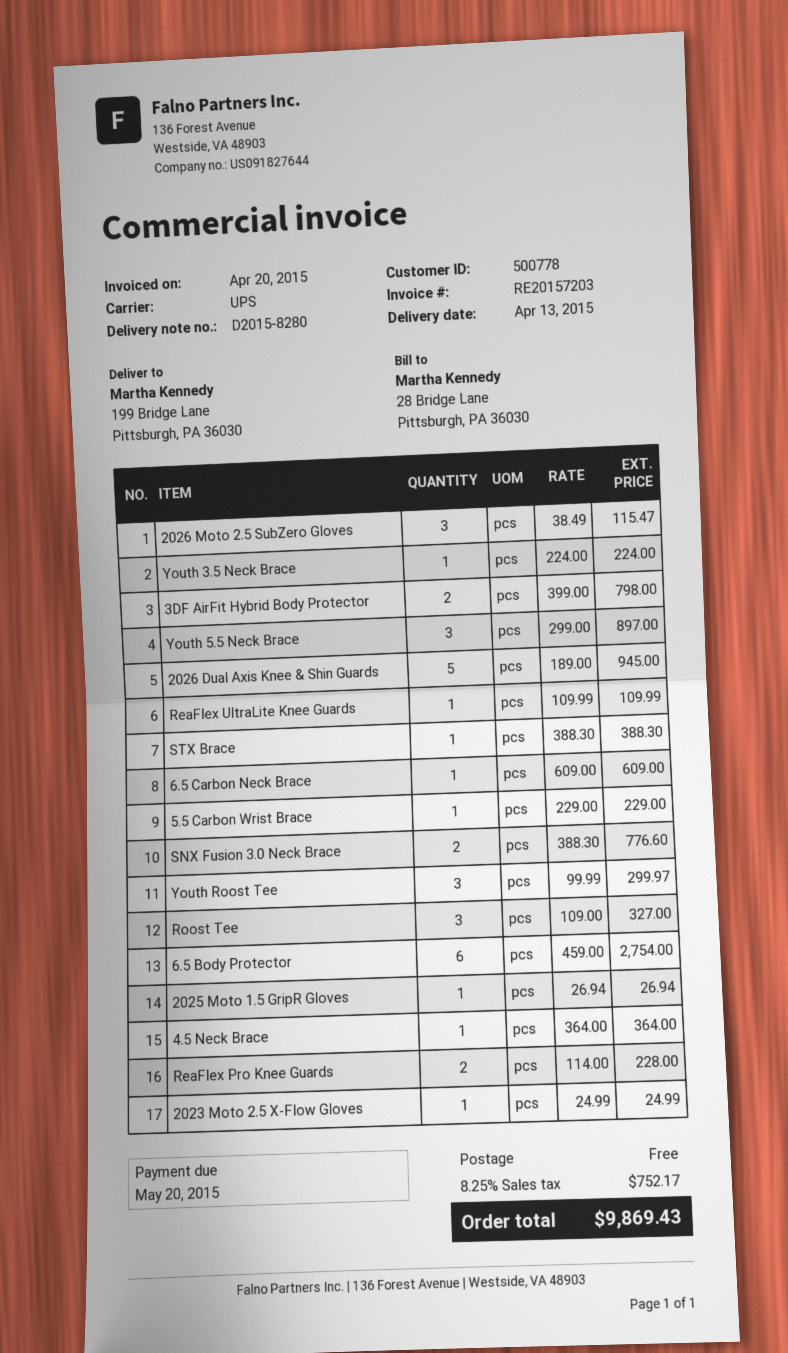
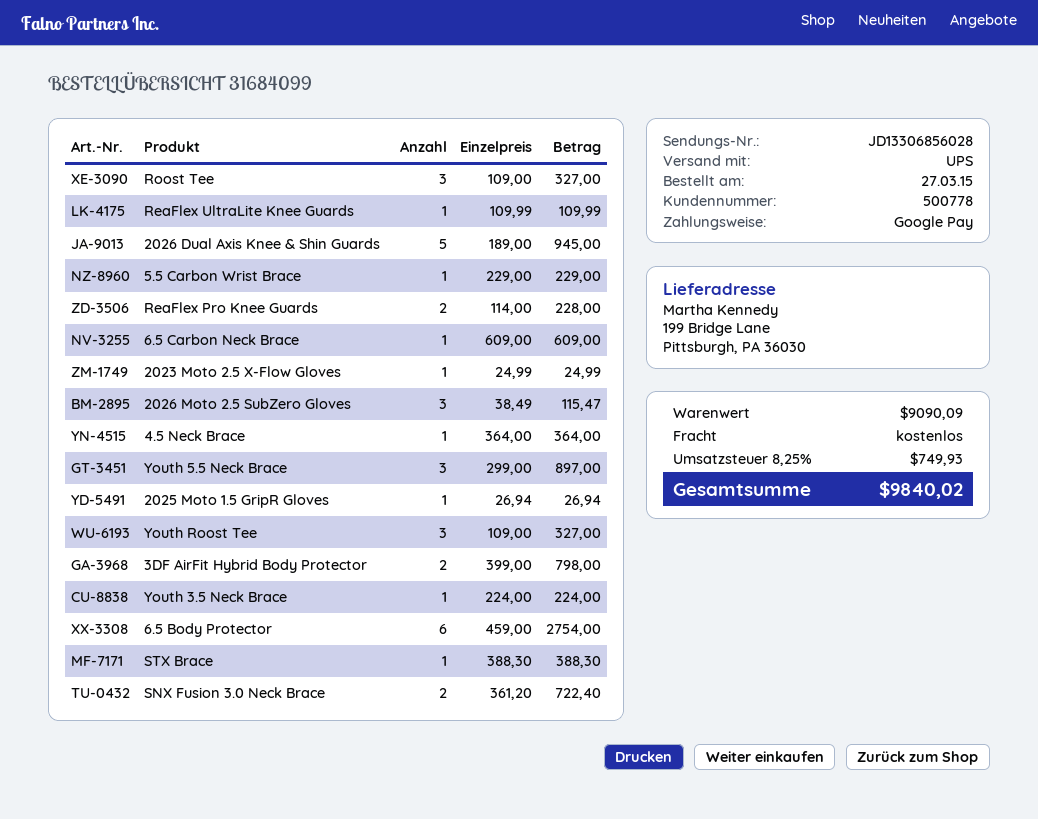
SNX Fusion 3.0 Neck Brace: 2 x 388.30 = 776.60 -> 2 x 361.20 = 722.40
Youth Roost Tee: 3 x 99.99 = 299.97 -> 3 x 109.00 = 327.00
tax: 8.25% = 752.17 -> 8.25% = 749.93
total: 9869.43 -> 9840.02

